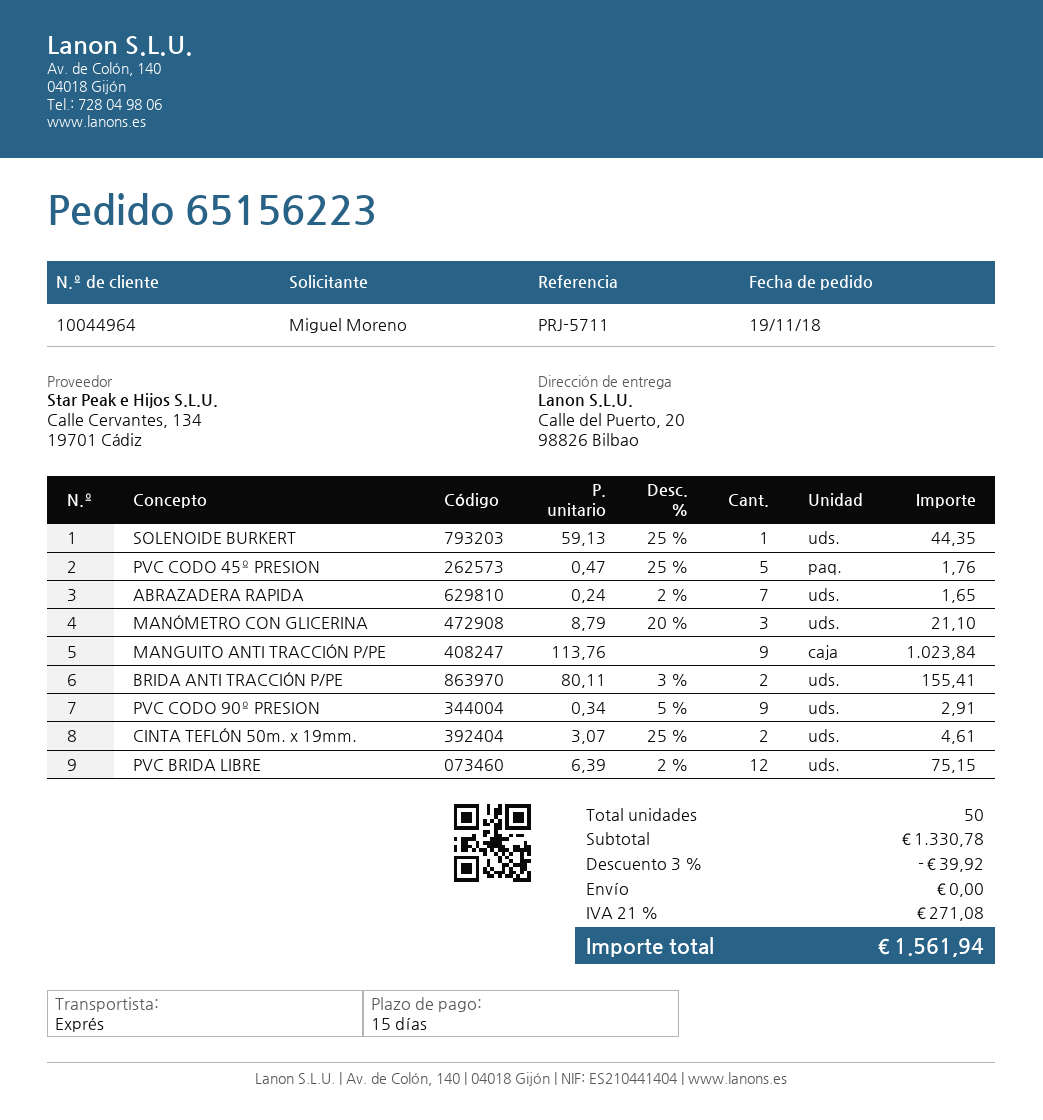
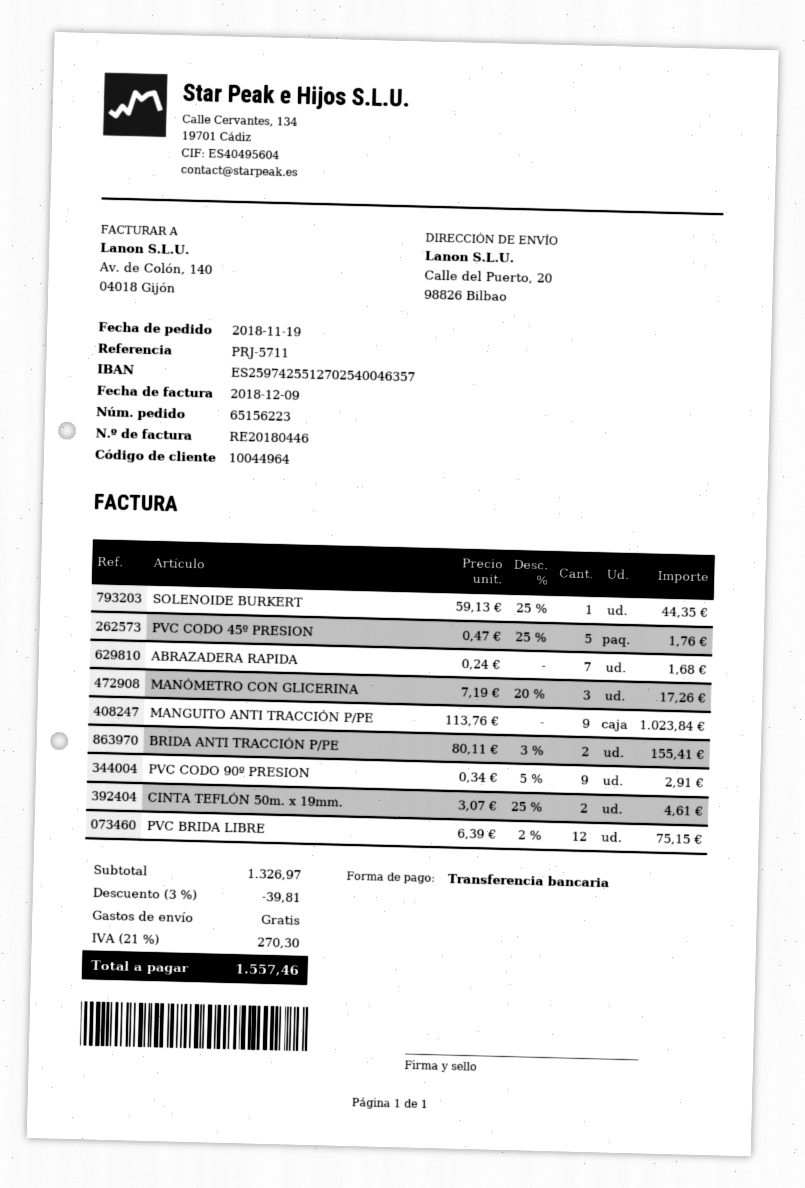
ABRAZADERA RAPIDA: 7 x 0.24 - 2% = 1.65 -> 7 x 0.24 = 1.68
MANÓMETRO CON GLICERINA: 3 x 8.79 - 20% = 21.10 -> 3 x 7.19 - 20% = 17.26
subtotal: 1330.78 -> 1326.97
discount: 3% = 39.92 -> 3% = 39.81
tax: 21% = 271.08 -> 21% = 270.30
total: 1561.94 -> 1557.46

